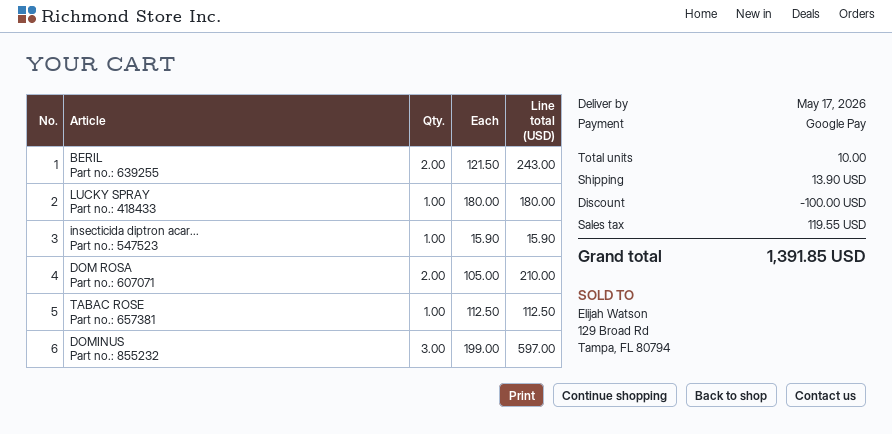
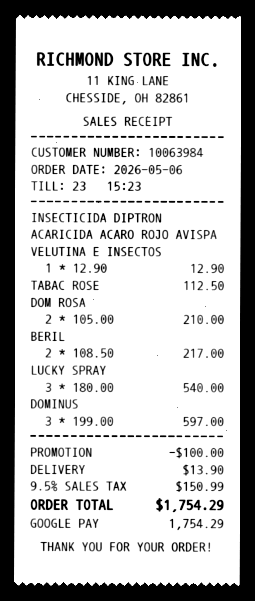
BERIL: 2 x 121.50 = 243.00 -> 2 x 108.50 = 217.00
LUCKY SPRAY: 1 x 180.00 = 180.00 -> 3 x 180.00 = 540.00
insecticida diptron acar...: 1 x 15.90 = 15.90 -> 1 x 12.90 = 12.90
tax: 119.55 -> 150.99
total: 1391.85 -> 1754.29

